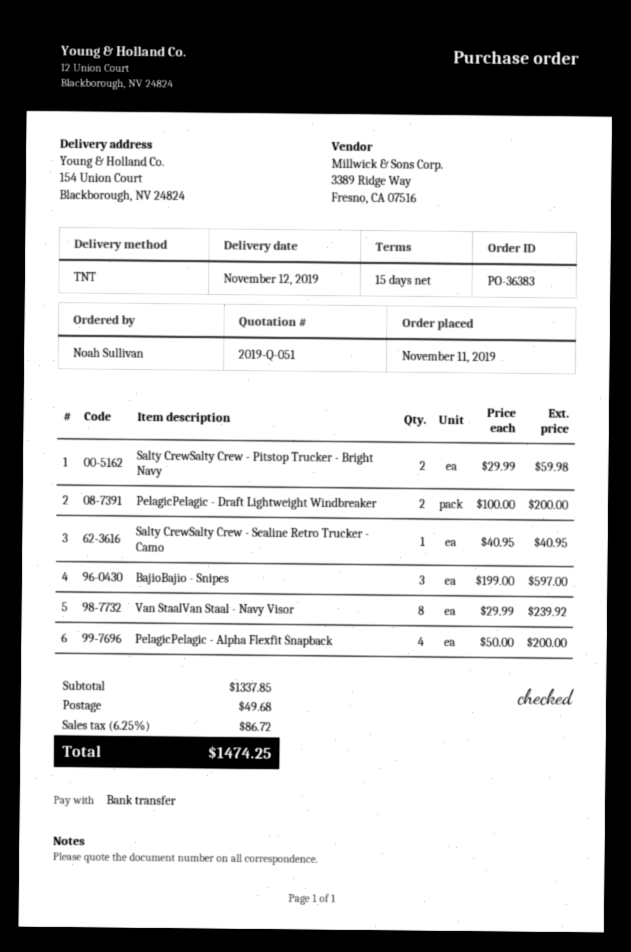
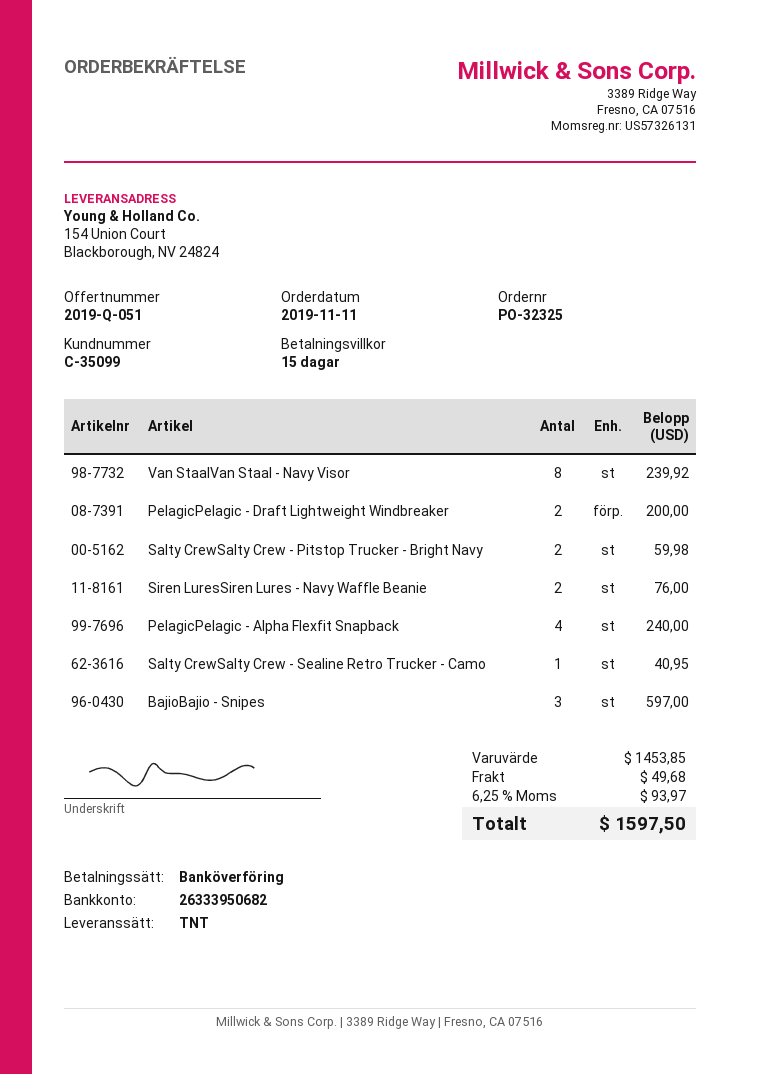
order number: PO-36383 -> PO-32325
PelagicPelagic - Alpha Flexfit Snapback: 4 for 200.00 -> 4 for 240.00
Siren LuresSiren Lures - Navy Waffle Beanie: none -> 2 for 76.00
subtotal: 1337.85 -> 1453.85
tax: 6.25% = 86.72 -> 6.25% = 93.97
total: 1474.25 -> 1597.50

